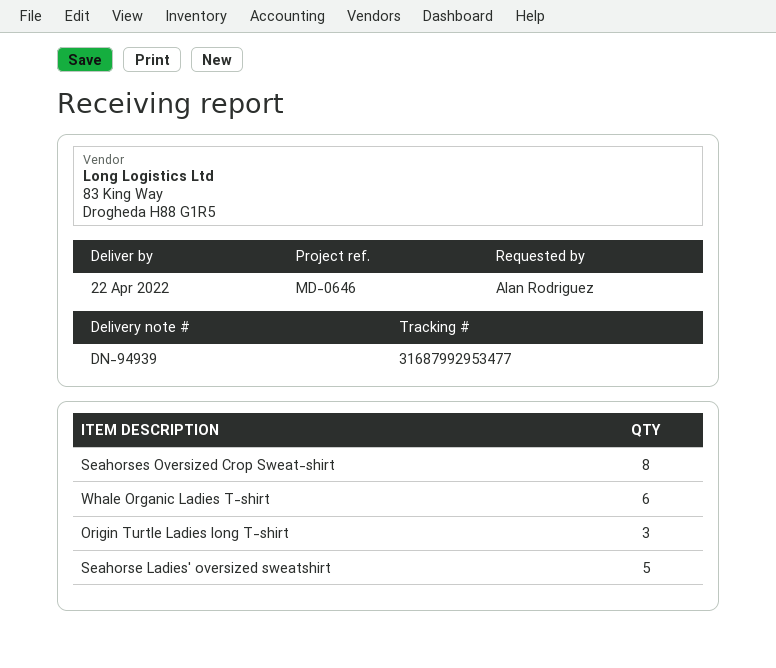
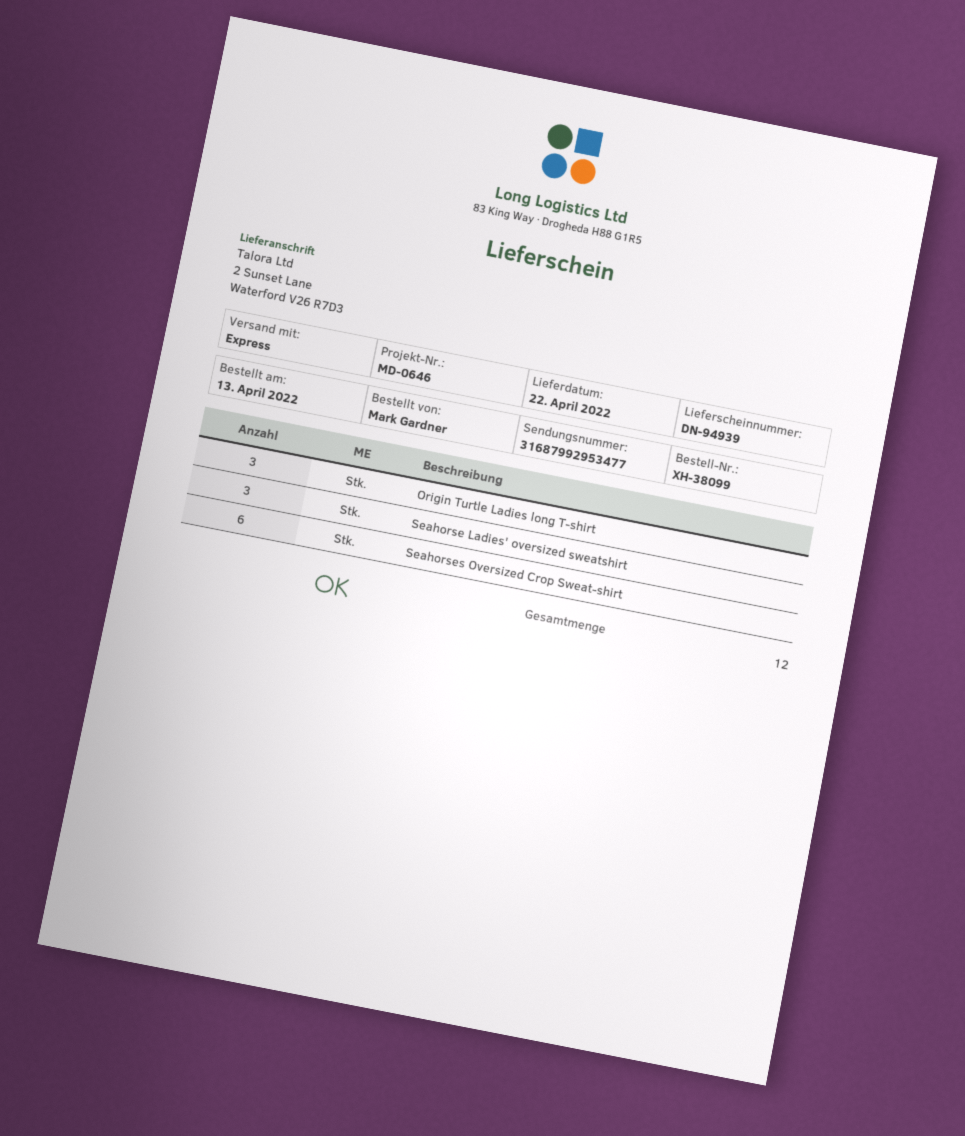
ordered by: Alan Rodriguez -> Mark Gardner
Seahorses Oversized Crop Sweat-shirt: 8 -> 6
Whale Organic Ladies T-shirt: 6 -> none
Seahorse Ladies' oversized sweatshirt: 5 -> 3

